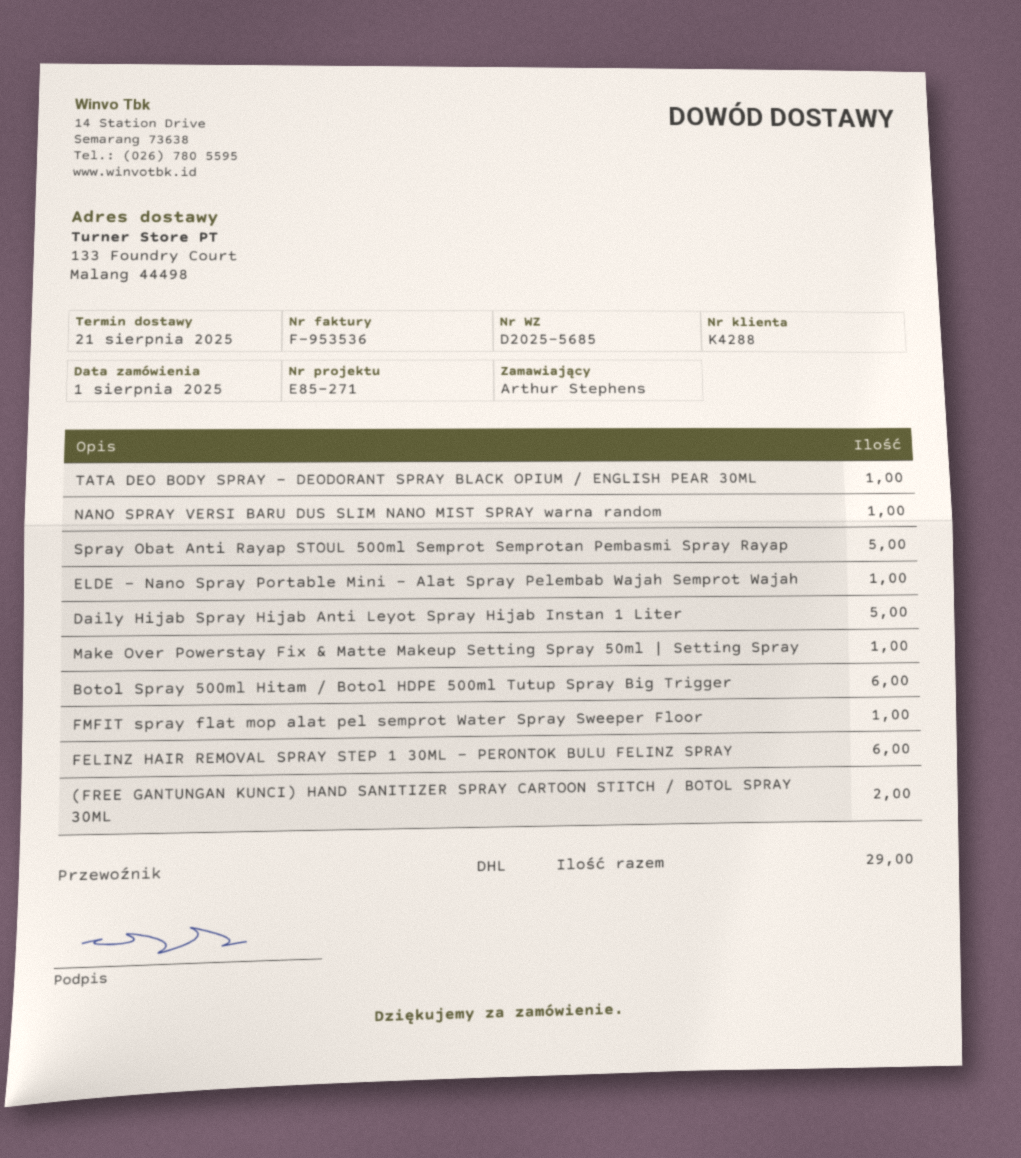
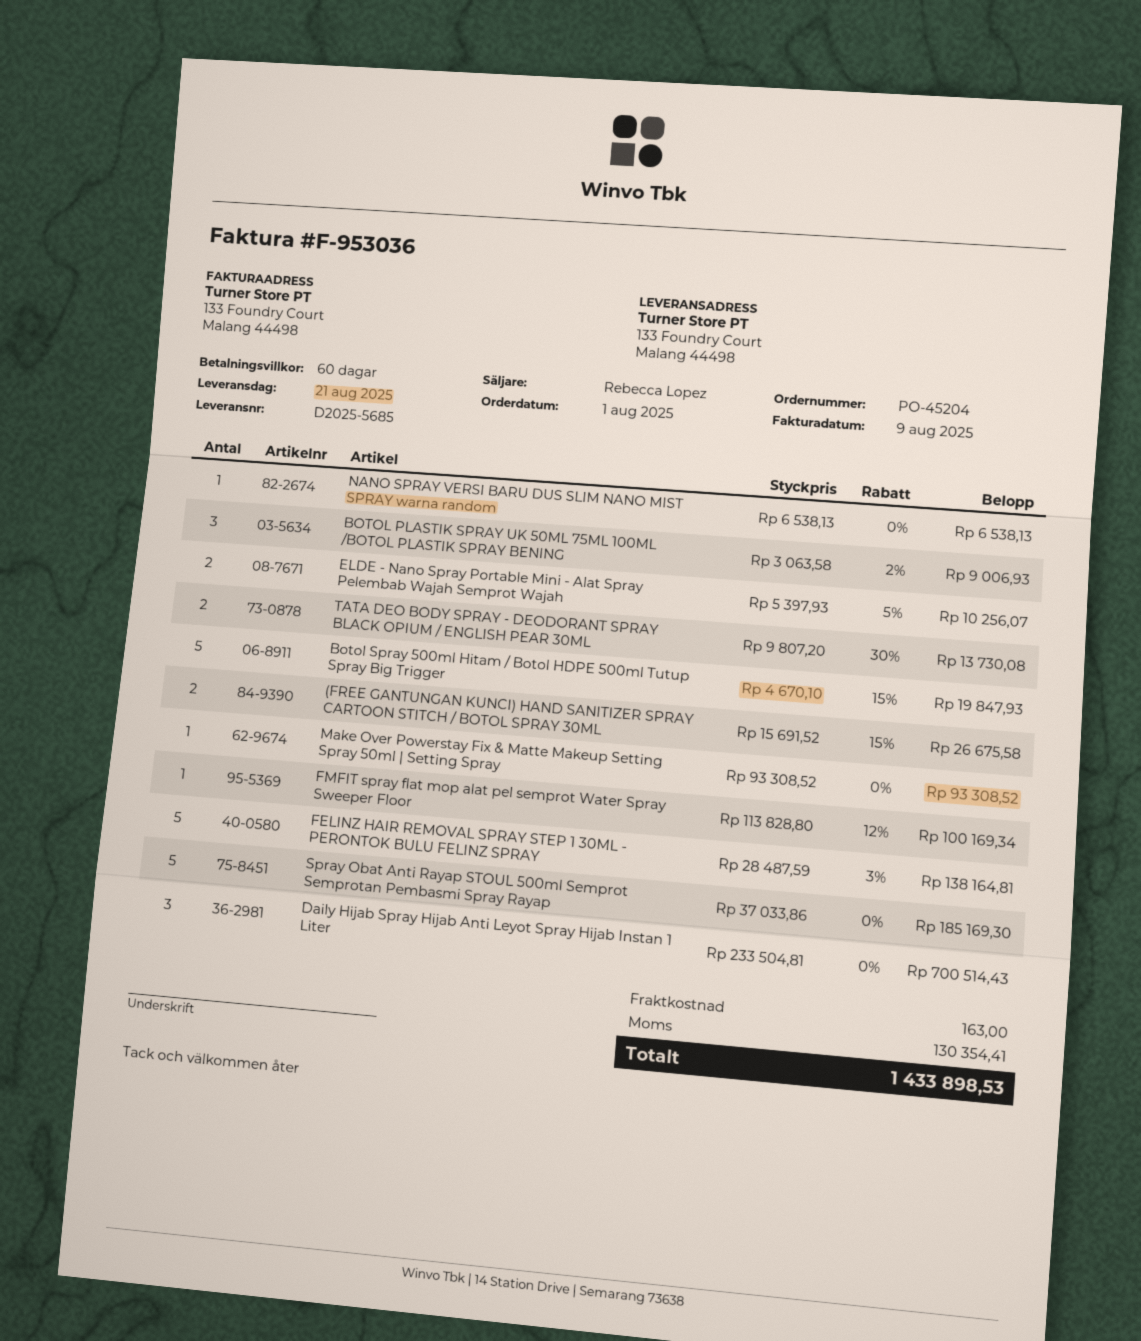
invoice number: F-953536 -> F-953036
TATA DEO BODY SPRAY - DEODORANT SPRAY BLACK OPIUM / ENGLISH PEAR 30ML: 1 -> 2
ELDE - Nano Spray Portable Mini - Alat Spray Pelembab Wajah Semprot Wajah: 1 -> 2
Daily Hijab Spray Hijab Anti Leyot Spray Hijab Instan 1 Liter: 5 -> 3
Botol Spray 500ml Hitam / Botol HDPE 500ml Tutup Spray Big Trigger: 6 -> 5
FELINZ HAIR REMOVAL SPRAY STEP 1 30ML - PERONTOK BULU FELINZ SPRAY: 6 -> 5
BOTOL PLASTIK SPRAY UK 50ML 75ML 100ML /BOTOL PLASTIK SPRAY BENING: none -> 3

